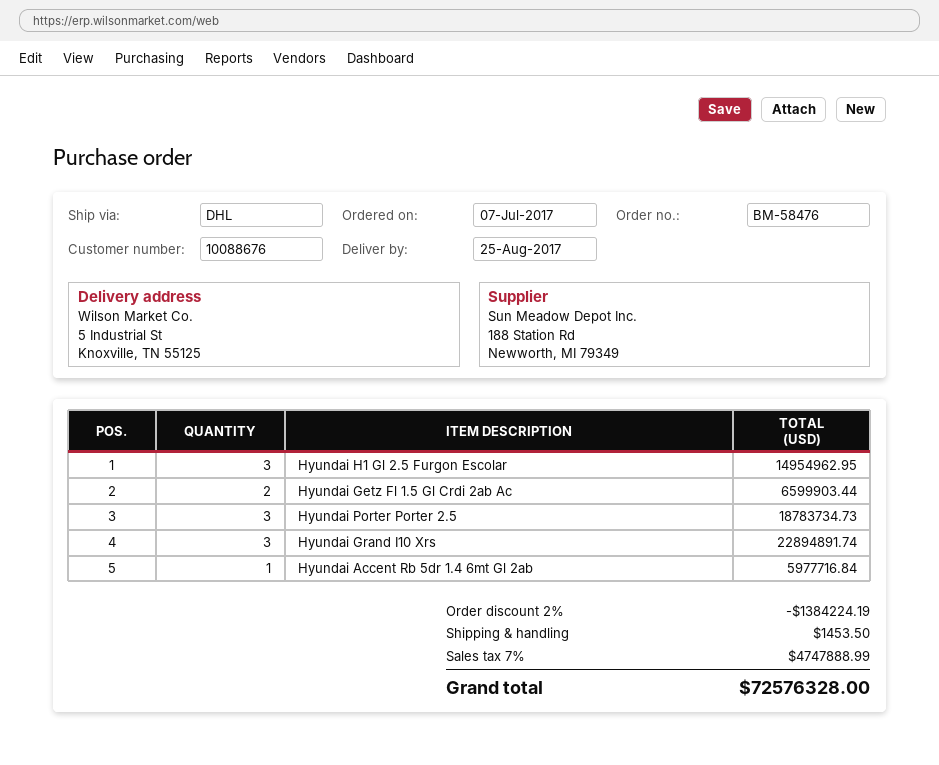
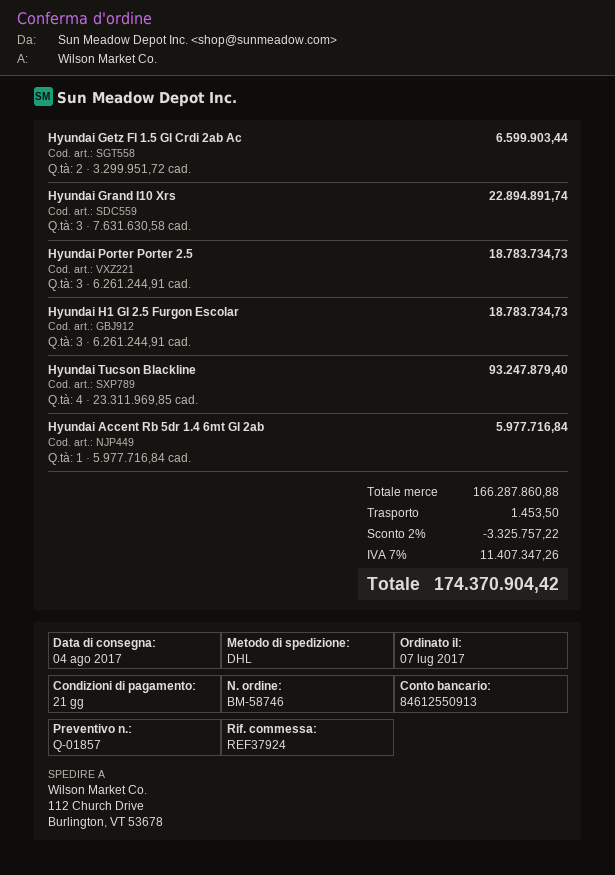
order number: BM-58476 -> BM-58746
delivery date: 2017-08-25 -> 2017-08-04
ship to: 5 Industrial St, Knoxville, TN 55125 -> 112 Church Drive, Burlington, VT 53678
Hyundai H1 Gl 2.5 Furgon Escolar: 3 for 14954962.95 -> 3 for 18783734.73
Hyundai Tucson Blackline: none -> 4 for 93247879.40
discount: 2% = 1384224.19 -> 2% = 3325757.22
tax: 7% = 4747888.99 -> 7% = 11407347.26
total: 72576328.00 -> 174370904.42

